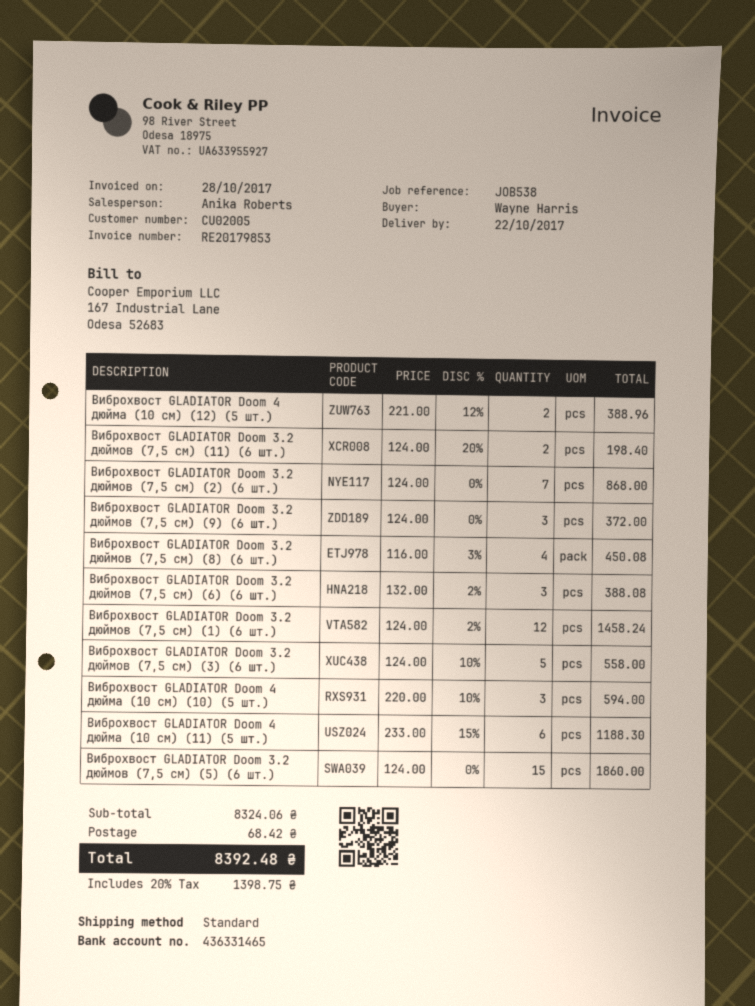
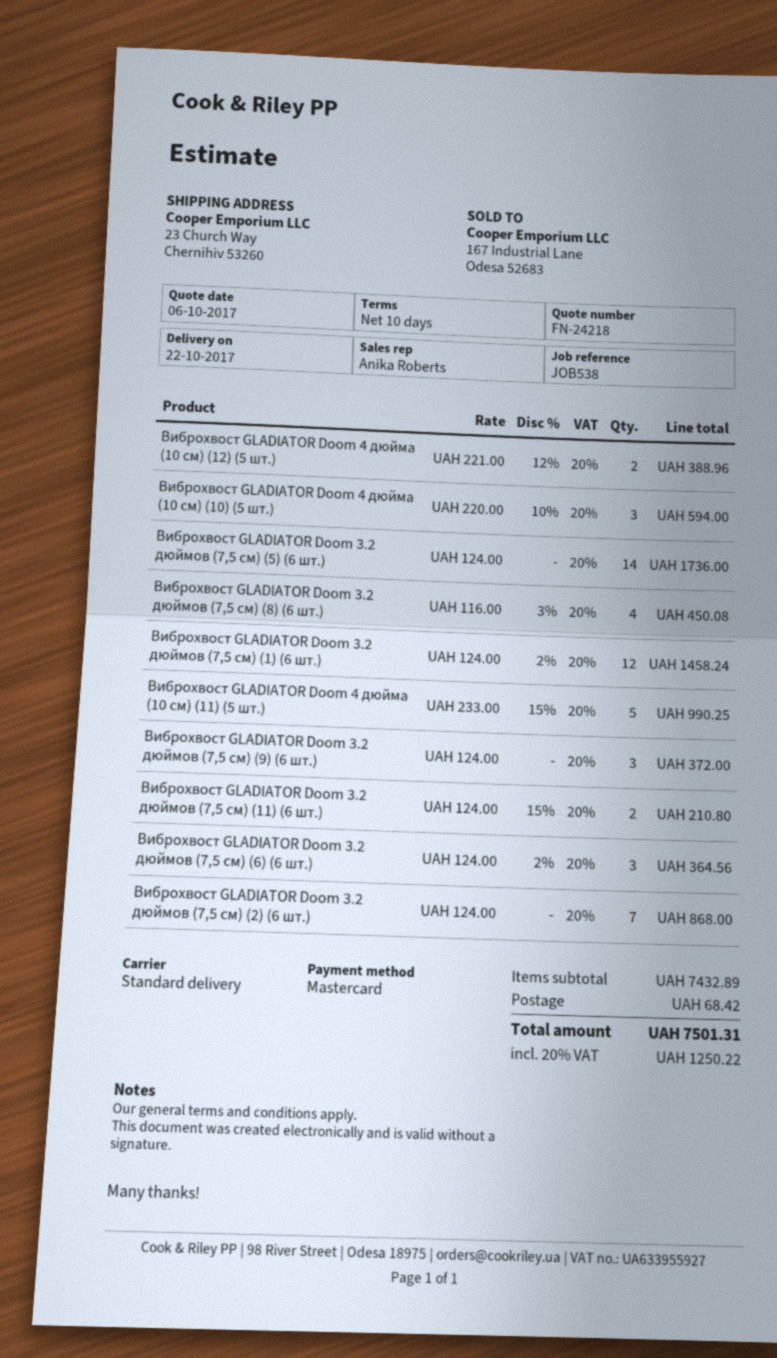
Виброхвост GLADIATOR Doom 3.2 дюймов (7,5 см) (11) (6 шт.): 2 x 124.00 - 20% = 198.40 -> 2 x 124.00 - 15% = 210.80
Виброхвост GLADIATOR Doom 3.2 дюймов (7,5 см) (6) (6 шт.): 3 x 132.00 - 2% = 388.08 -> 3 x 124.00 - 2% = 364.56
Виброхвост GLADIATOR Doom 3.2 дюймов (7,5 см) (3) (6 шт.): 5 x 124.00 - 10% = 558.00 -> none
Виброхвост GLADIATOR Doom 4 дюйма (10 см) (11) (5 шт.): 6 x 233.00 - 15% = 1188.30 -> 5 x 233.00 - 15% = 990.25
Виброхвост GLADIATOR Doom 3.2 дюймов (7,5 см) (5) (6 шт.): 15 x 124.00 = 1860.00 -> 14 x 124.00 = 1736.00
subtotal: 8324.06 -> 7432.89
tax: 20% = 1398.75 -> 20% = 1250.22
total: 8392.48 -> 7501.31

